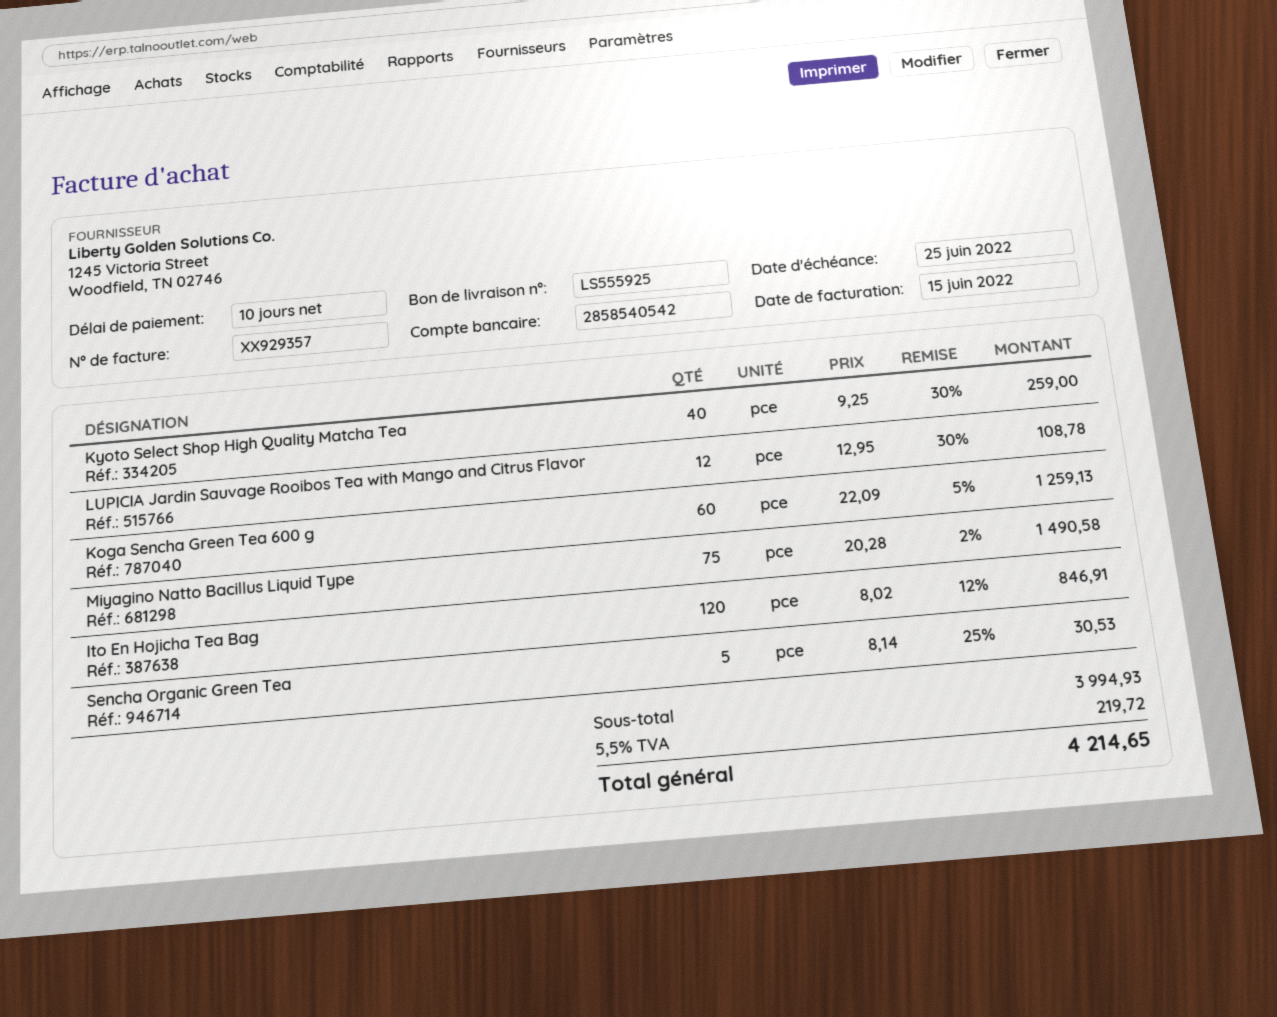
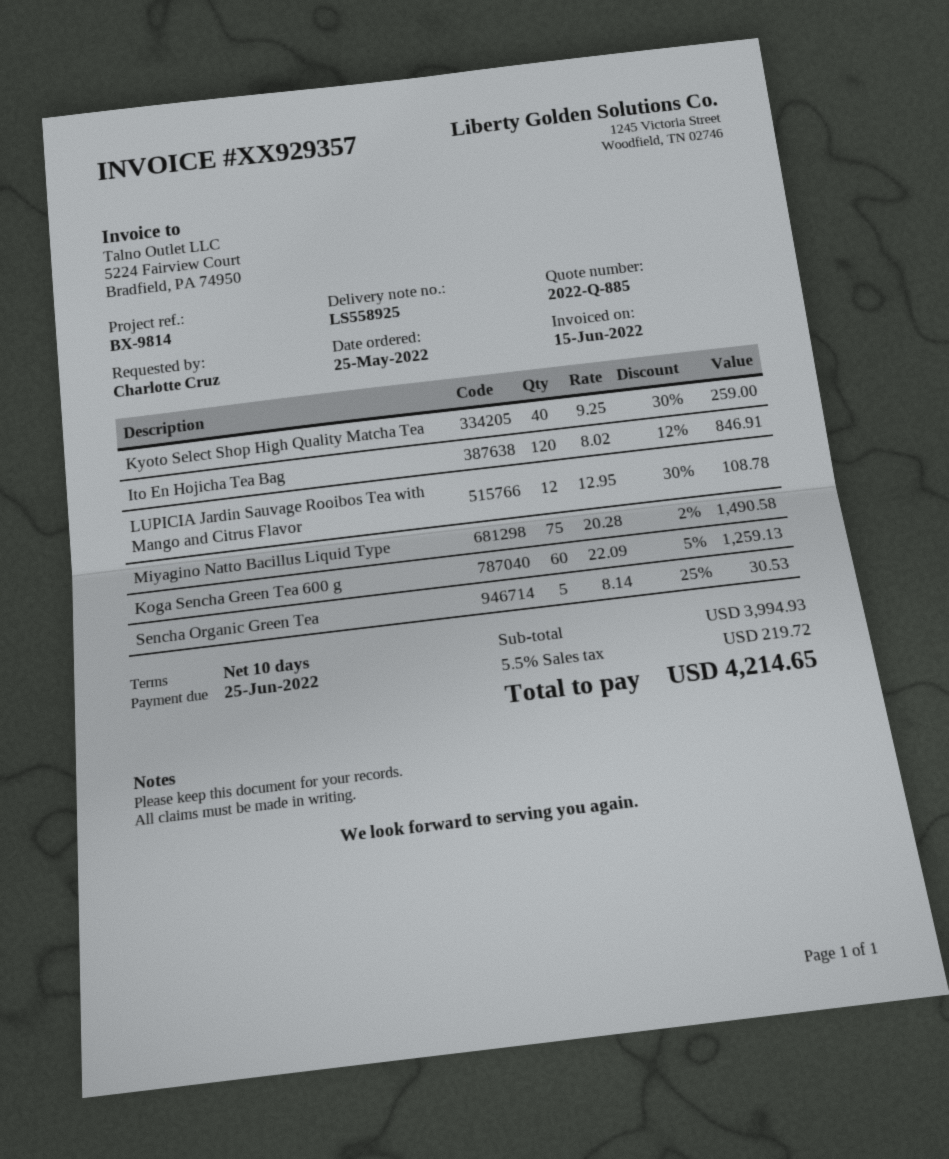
delivery note number: LS555925 -> LS558925

